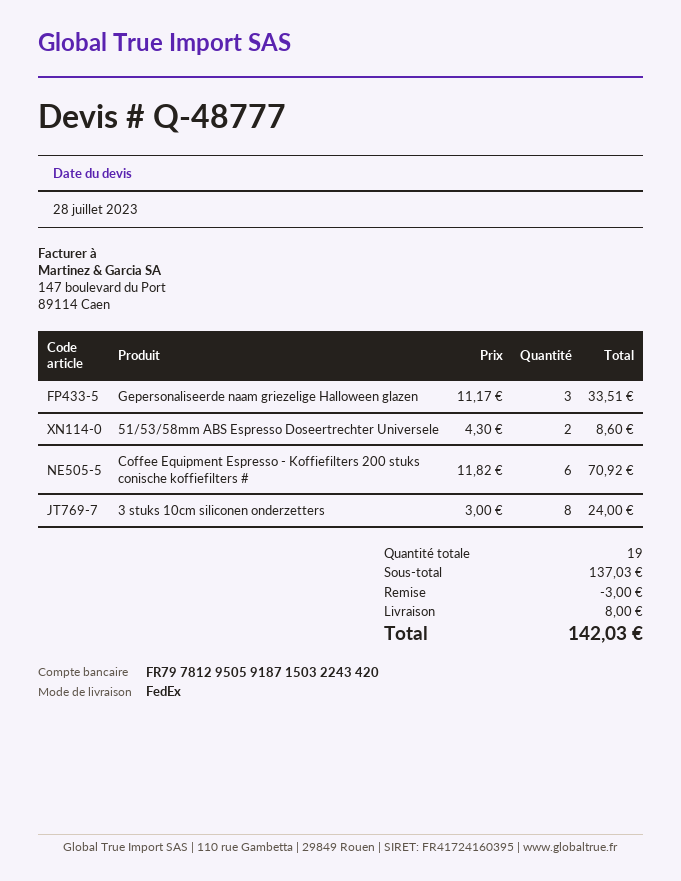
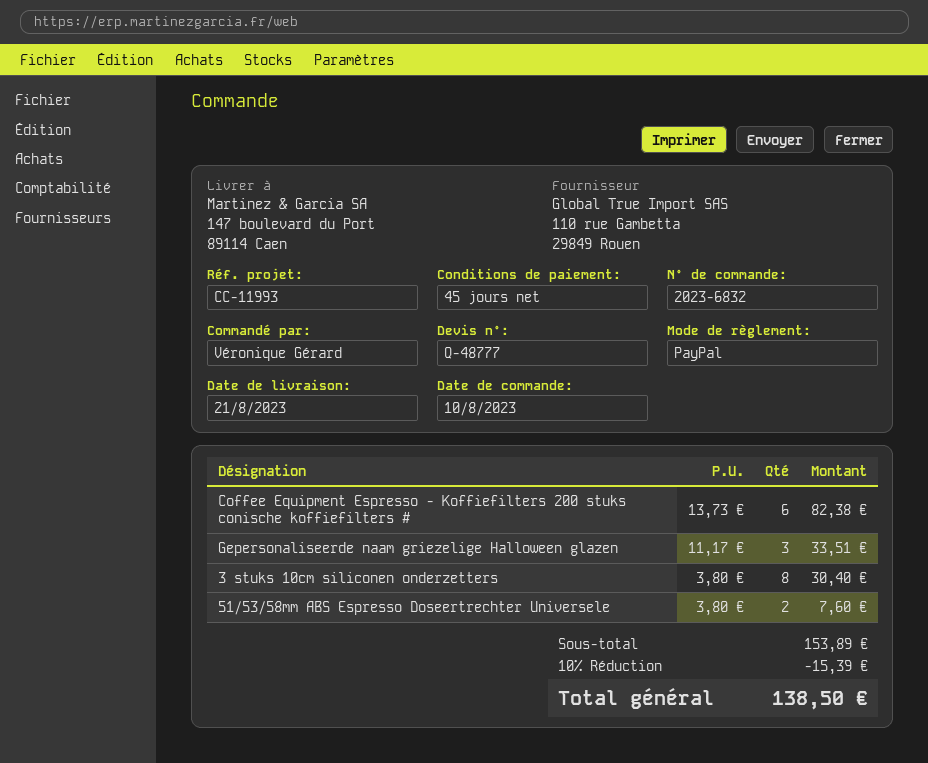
51/53/58mm ABS Espresso Doseertrechter Universele: 2 x 4.30 = 8.60 -> 2 x 3.80 = 7.60
Coffee Equipment Espresso - Koffiefilters 200 stuks conische koffiefilters #: 6 x 11.82 = 70.92 -> 6 x 13.73 = 82.38
3 stuks 10cm siliconen onderzetters: 8 x 3.00 = 24.00 -> 8 x 3.80 = 30.40
subtotal: 137.03 -> 153.89
discount: 3.00 -> 15.39
shipping: 8.00 -> none
total: 142.03 -> 138.50

